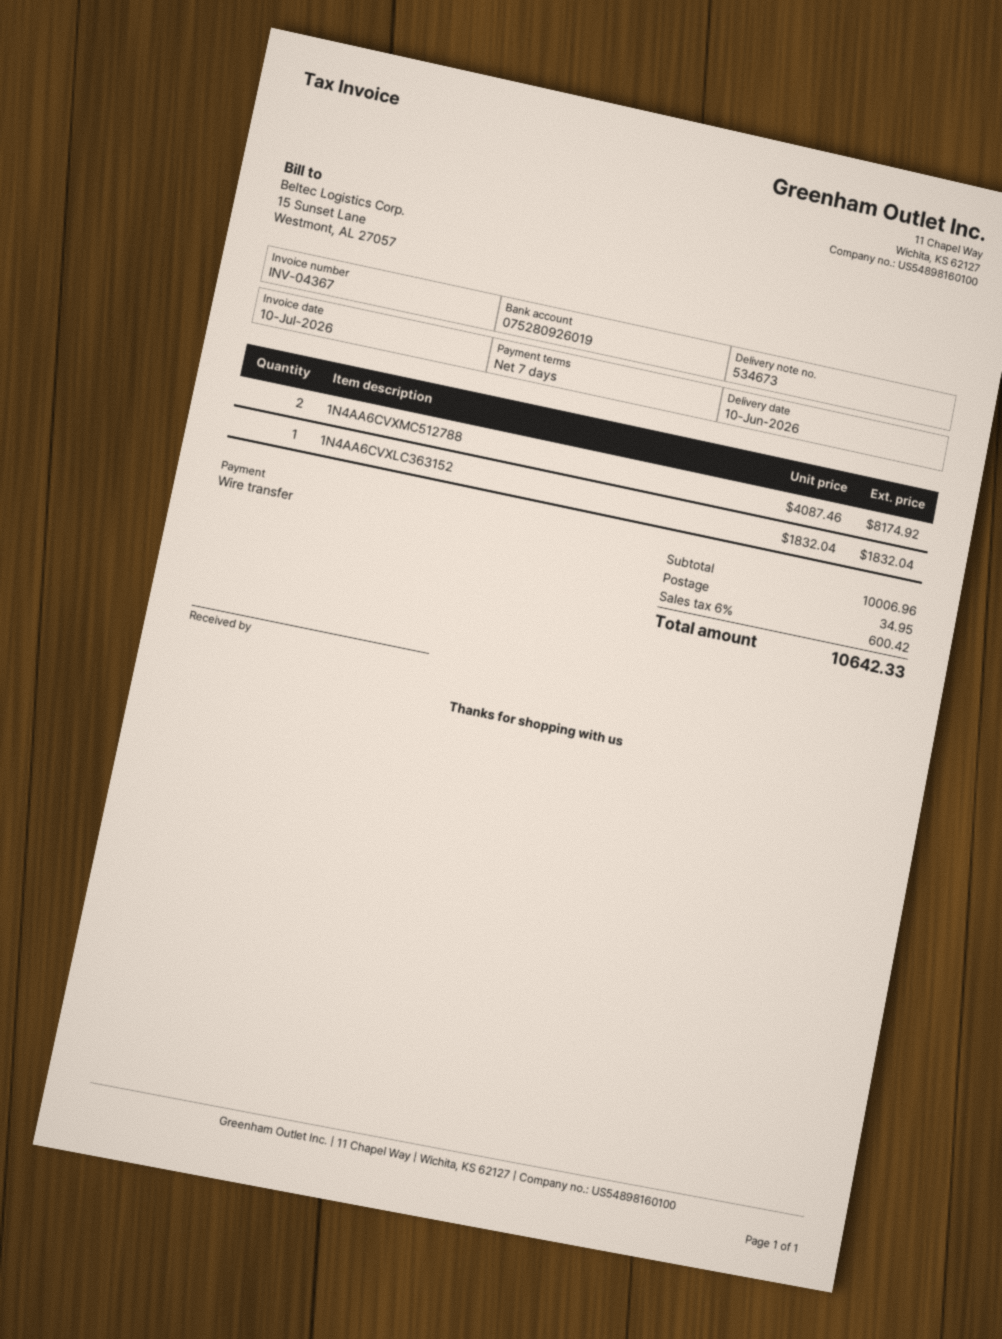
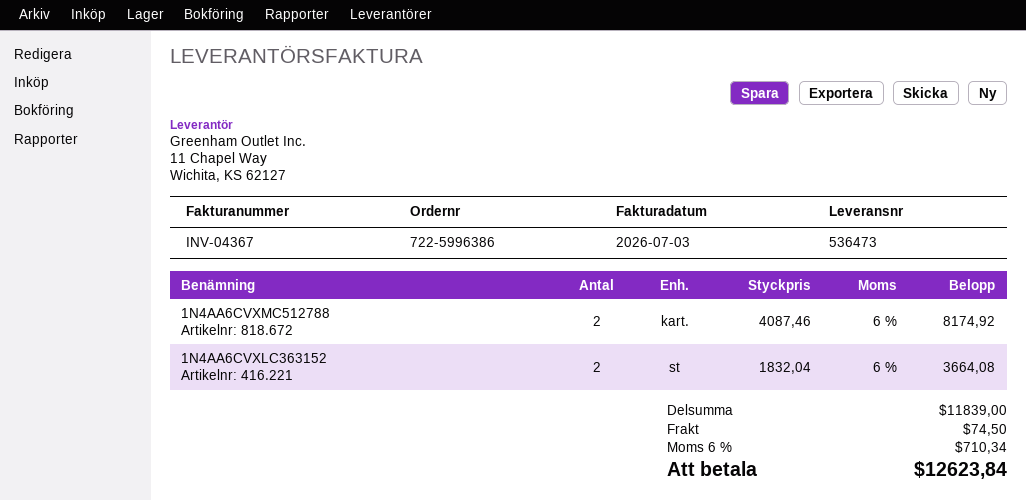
delivery note number: 534673 -> 536473
invoice date: 2026-07-10 -> 2026-07-03
1N4AA6CVXLC363152: 1 x 1832.04 = 1832.04 -> 2 x 1832.04 = 3664.08
subtotal: 10006.96 -> 11839.00
shipping: 34.95 -> 74.50
tax: 6% = 600.42 -> 6% = 710.34
total: 10642.33 -> 12623.84

